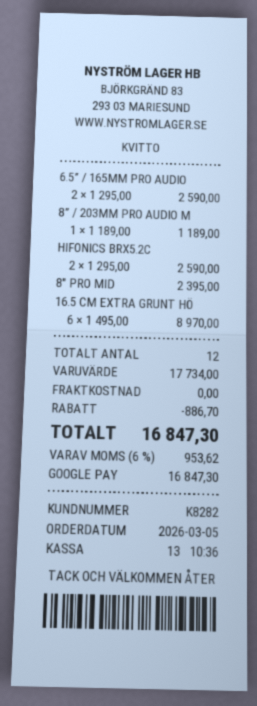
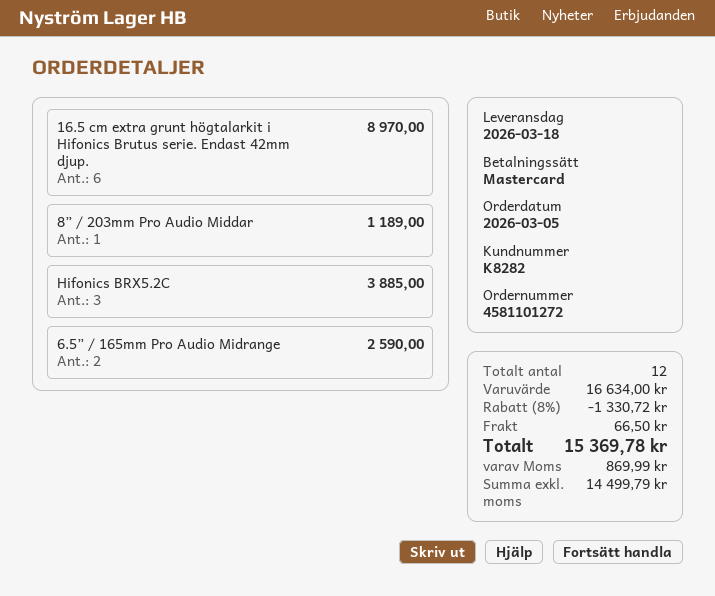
payment method: Google Pay -> Mastercard
HIFONICS BRX5.2C: 2 for 2590.00 -> 3 for 3885.00
8" PRO MID: 1 for 2395.00 -> none
subtotal: 17734.00 -> 16634.00
discount: 886.70 -> 1330.72
shipping: 0.00 -> 66.50
tax: 953.62 -> 869.99
total: 16847.30 -> 15369.78

